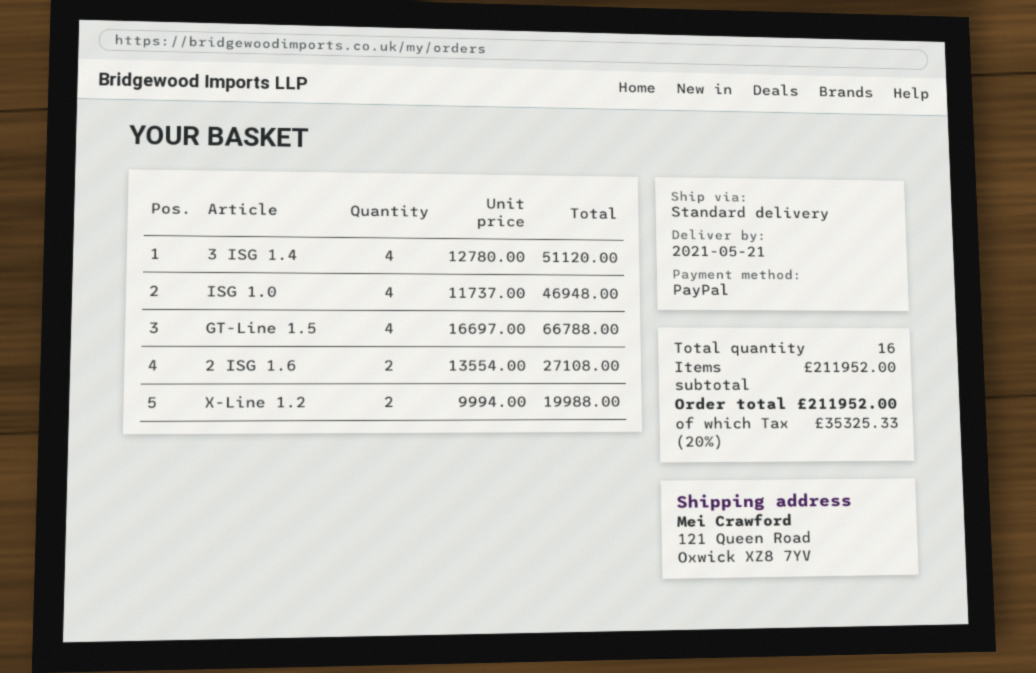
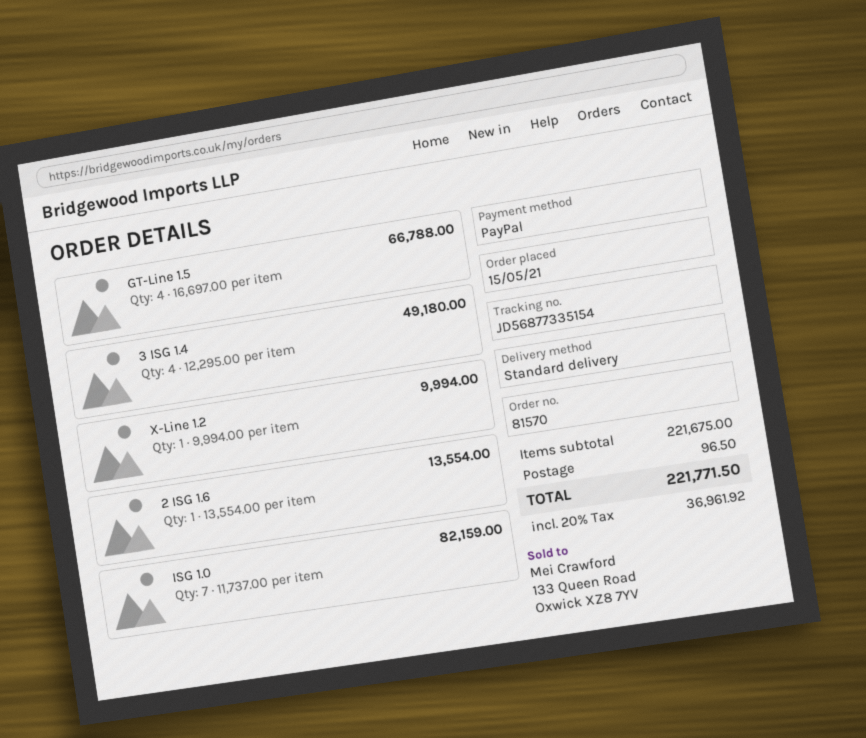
3 ISG 1.4: 4 x 12780.00 = 51120.00 -> 4 x 12295.00 = 49180.00
ISG 1.0: 4 x 11737.00 = 46948.00 -> 7 x 11737.00 = 82159.00
2 ISG 1.6: 2 x 13554.00 = 27108.00 -> 1 x 13554.00 = 13554.00
X-Line 1.2: 2 x 9994.00 = 19988.00 -> 1 x 9994.00 = 9994.00
subtotal: 211952.00 -> 221675.00
shipping: none -> 96.50
tax: 20% = 35325.33 -> 20% = 36961.92
total: 211952.00 -> 221771.50

